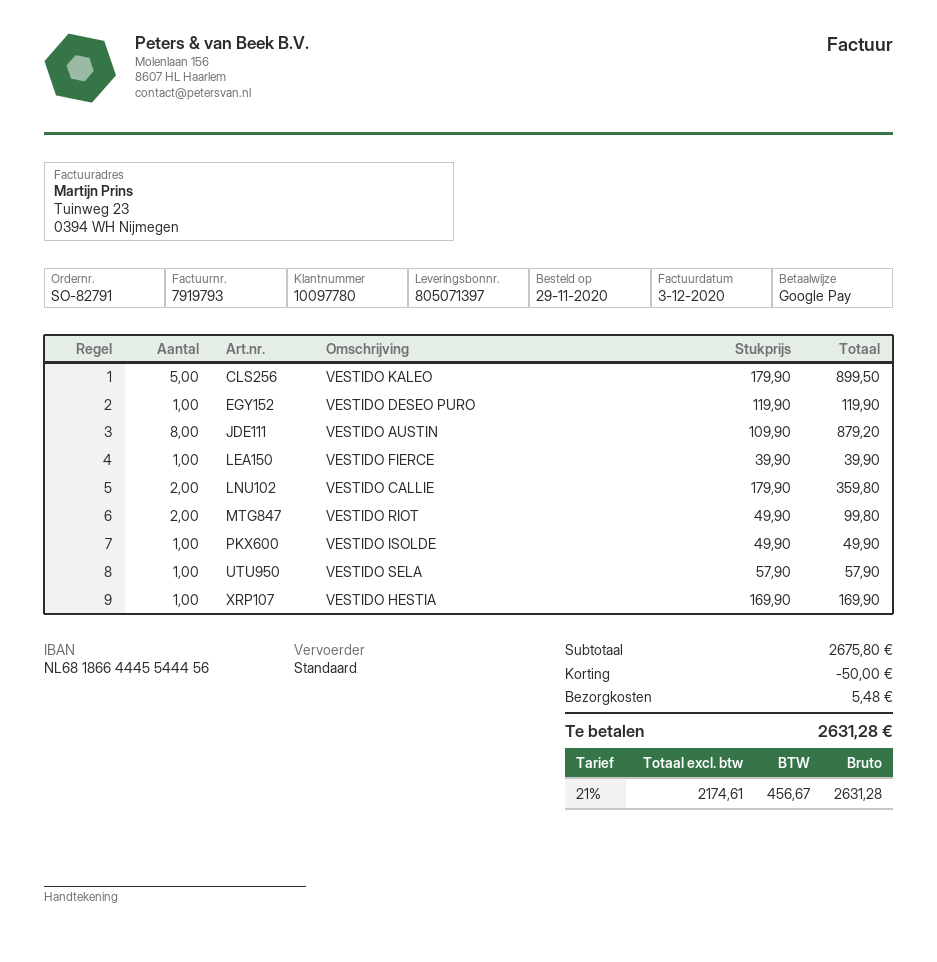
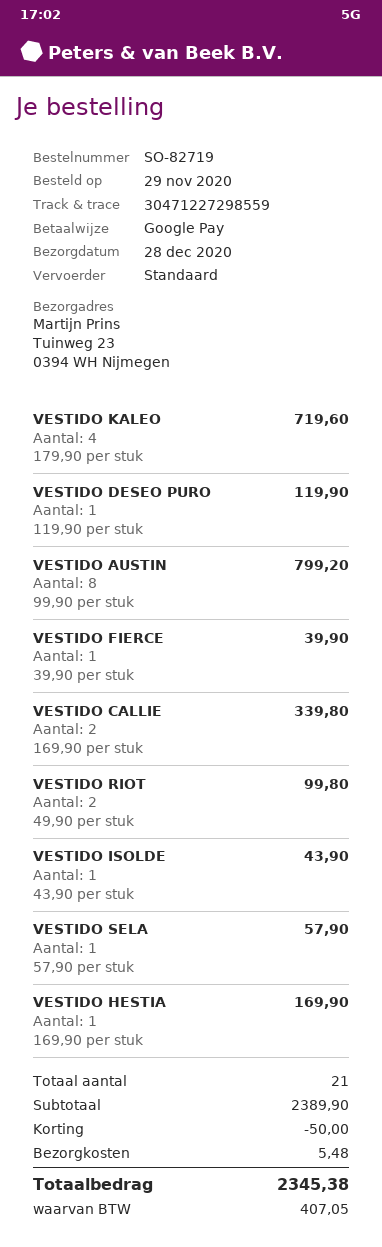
order number: SO-82791 -> SO-82719
VESTIDO KALEO: 5 x 179.90 = 899.50 -> 4 x 179.90 = 719.60
VESTIDO AUSTIN: 8 x 109.90 = 879.20 -> 8 x 99.90 = 799.20
VESTIDO CALLIE: 2 x 179.90 = 359.80 -> 2 x 169.90 = 339.80
VESTIDO ISOLDE: 1 x 49.90 = 49.90 -> 1 x 43.90 = 43.90
subtotal: 2675.80 -> 2389.90
tax: 456.67 -> 407.05
total: 2631.28 -> 2345.38

